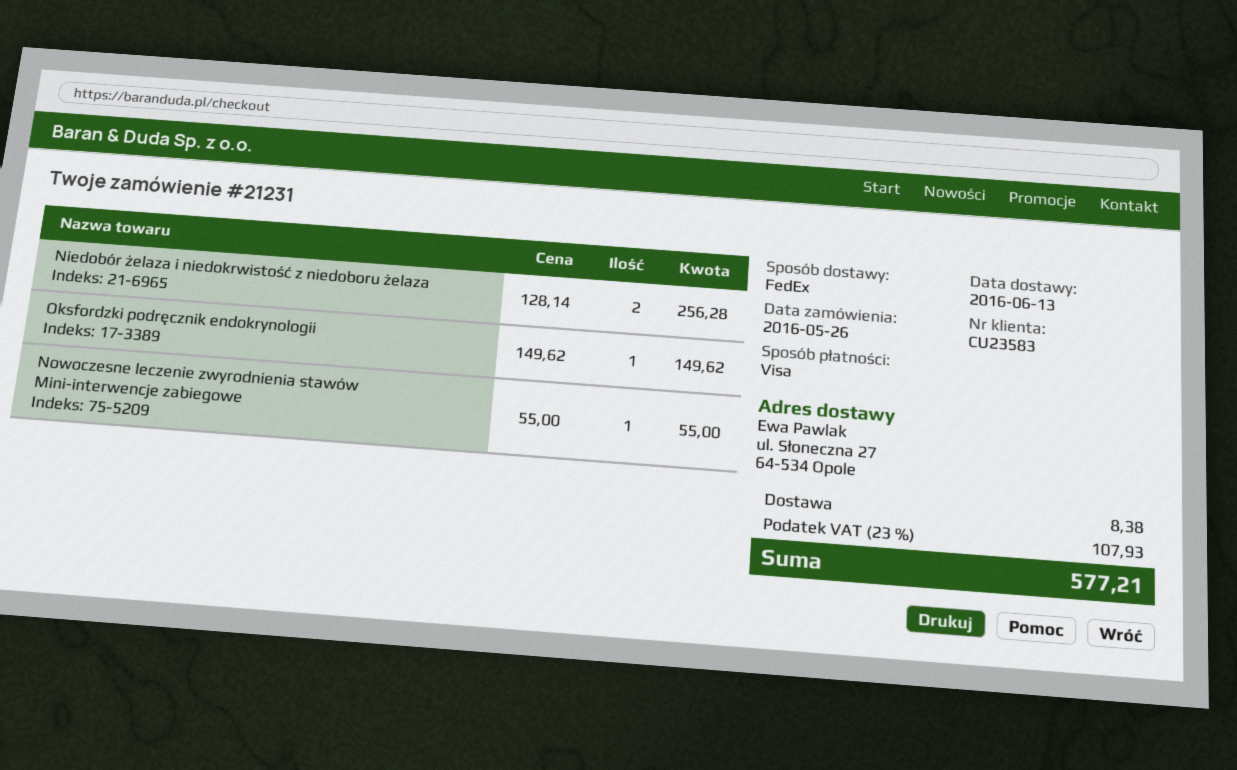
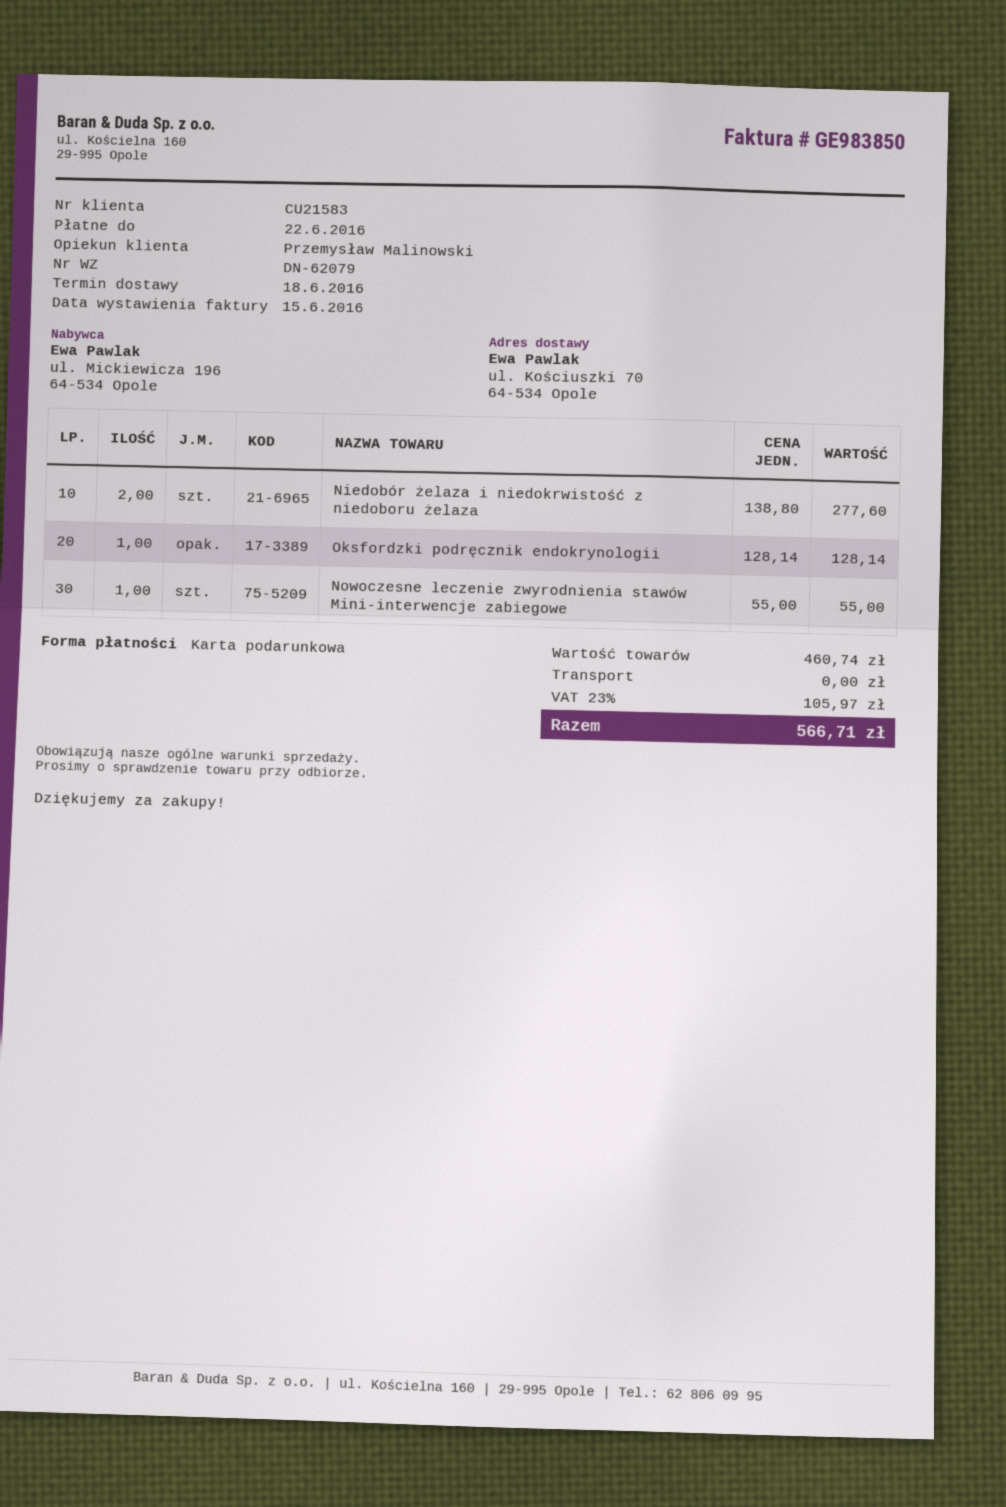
delivery date: 2016-06-13 -> 2016-06-18
customer number: CU23583 -> CU21583
payment method: Visa -> gift card
ship to: ul. Słoneczna 27, 64-534 Opole -> ul. Kościuszki 70, 64-534 Opole
Niedobór żelaza i niedokrwistość z niedoboru żelaza: 2 x 128.14 = 256.28 -> 2 x 138.80 = 277.60
Oksfordzki podręcznik endokrynologii: 1 x 149.62 = 149.62 -> 1 x 128.14 = 128.14
shipping: 8.38 -> 0.00
tax: 23% = 107.93 -> 23% = 105.97
total: 577.21 -> 566.71

